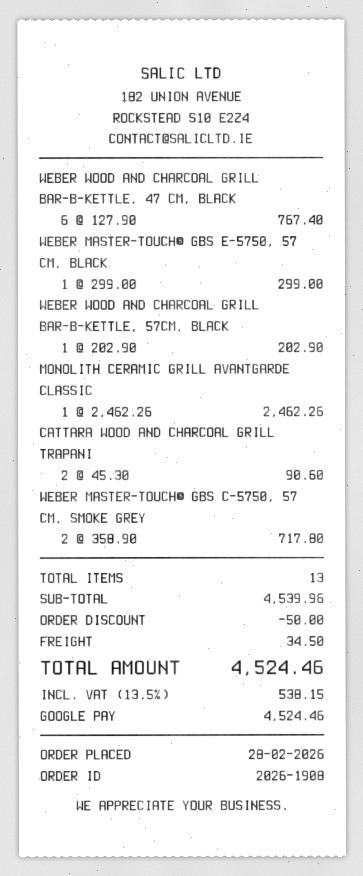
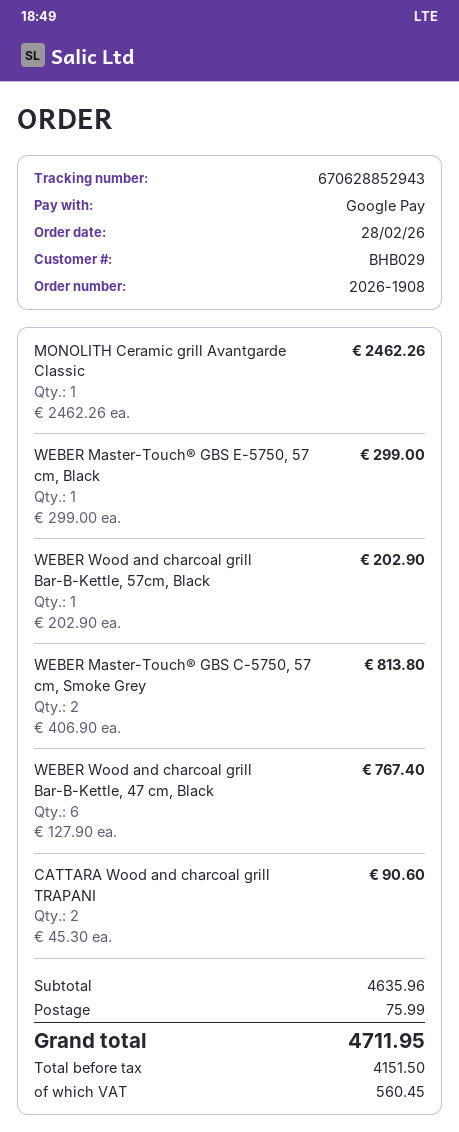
WEBER MASTER-TOUCH® GBS C-5750, 57 CM, SMOKE GREY: 2 x 358.90 = 717.80 -> 2 x 406.90 = 813.80
subtotal: 4539.96 -> 4635.96
discount: 50.00 -> none
shipping: 34.50 -> 75.99
tax: 538.15 -> 560.45
total: 4524.46 -> 4711.95

